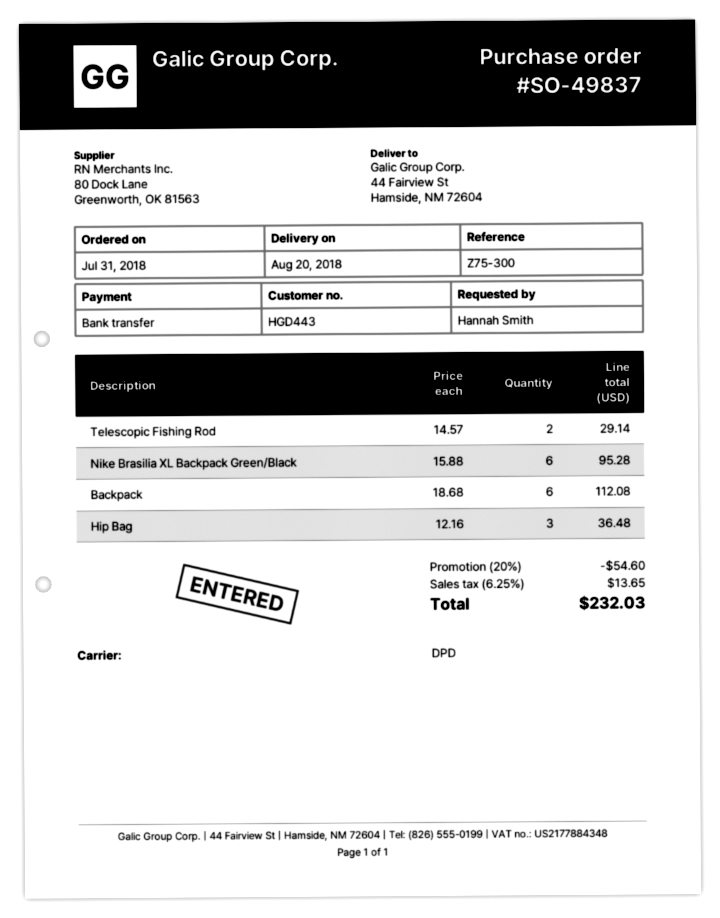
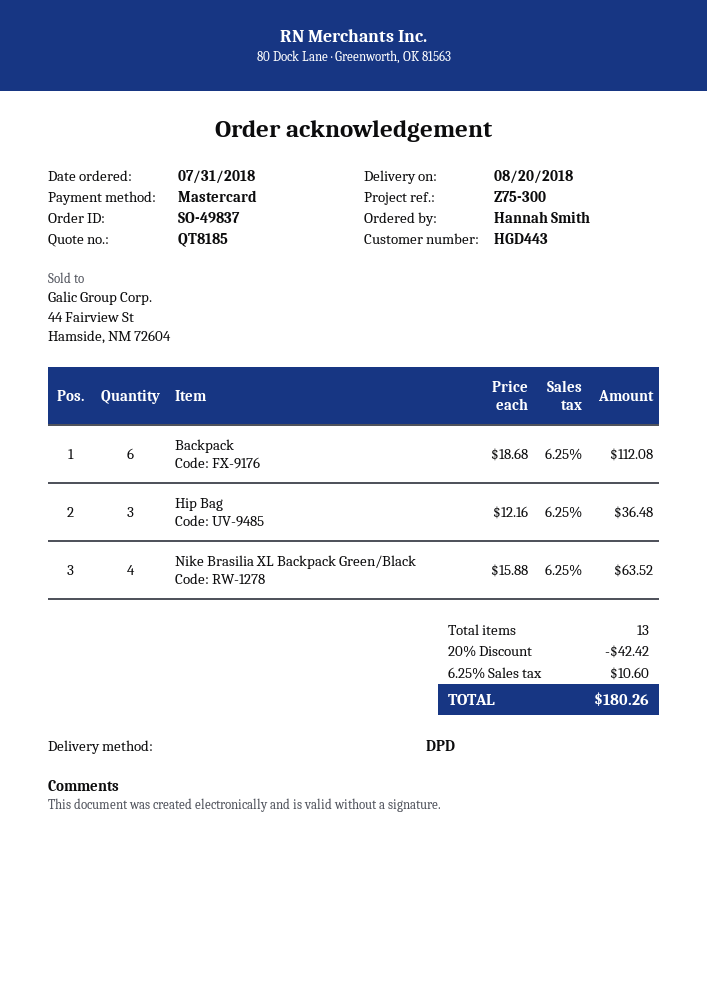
payment method: bank transfer -> Mastercard
Telescopic Fishing Rod: 2 x 14.57 = 29.14 -> none
Nike Brasilia XL Backpack Green/Black: 6 x 15.88 = 95.28 -> 4 x 15.88 = 63.52
discount: 20% = 54.60 -> 20% = 42.42
tax: 6.25% = 13.65 -> 6.25% = 10.60
total: 232.03 -> 180.26

